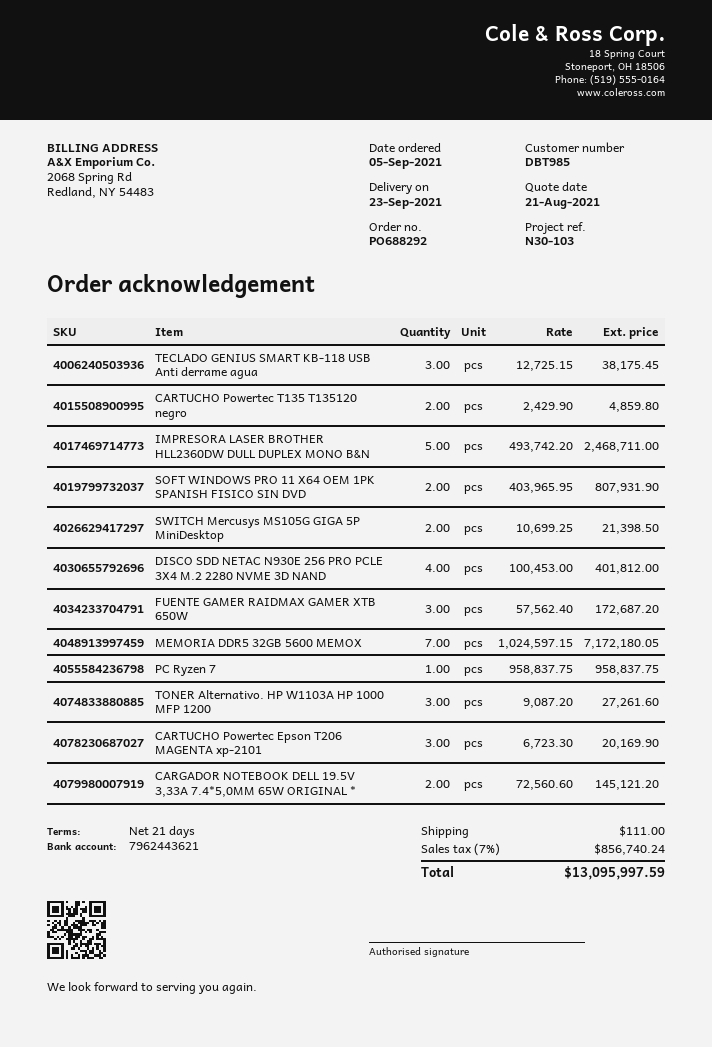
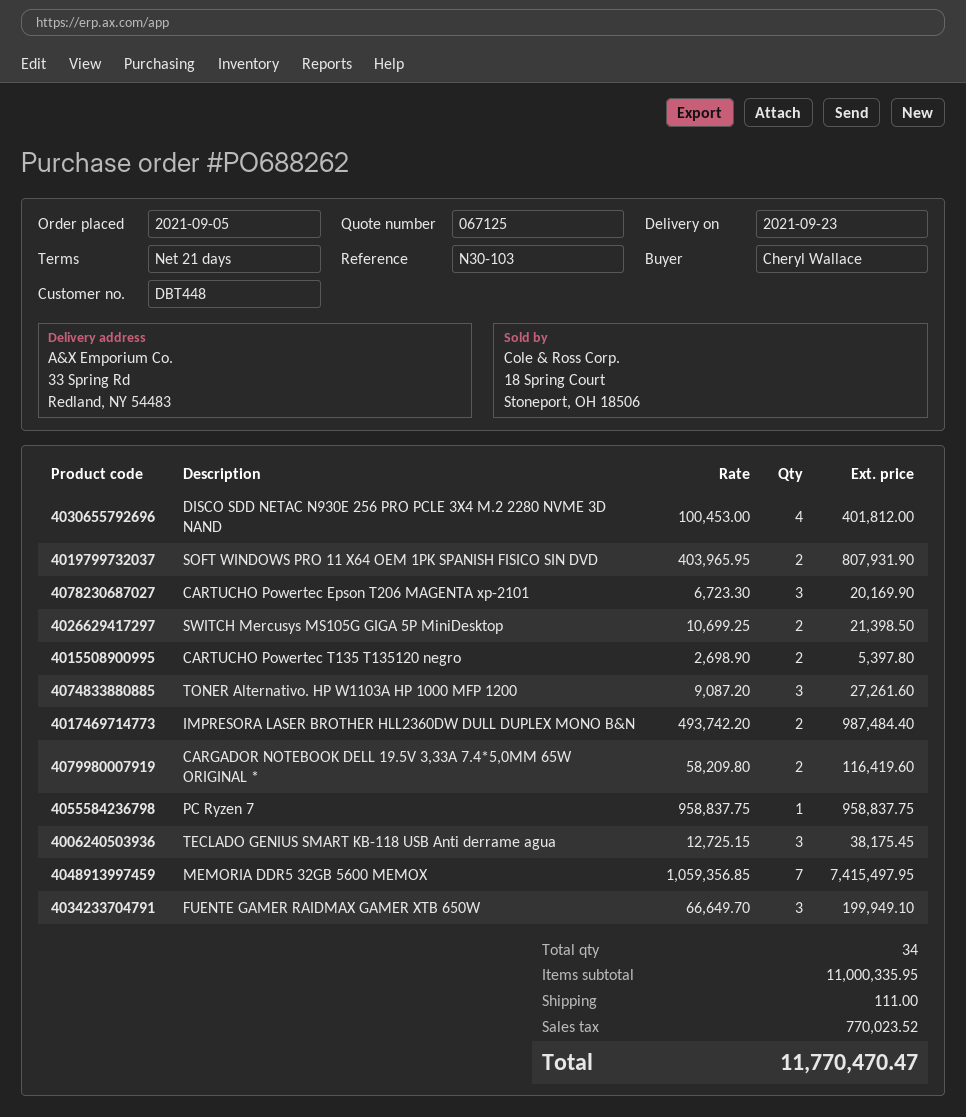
order number: PO688292 -> PO688262
customer number: DBT985 -> DBT448
CARTUCHO Powertec T135 T135120 negro: 2 x 2429.90 = 4859.80 -> 2 x 2698.90 = 5397.80
IMPRESORA LASER BROTHER HLL2360DW DULL DUPLEX MONO B&N: 5 x 493742.20 = 2468711.00 -> 2 x 493742.20 = 987484.40
FUENTE GAMER RAIDMAX GAMER XTB 650W: 3 x 57562.40 = 172687.20 -> 3 x 66649.70 = 199949.10
MEMORIA DDR5 32GB 5600 MEMOX: 7 x 1024597.15 = 7172180.05 -> 7 x 1059356.85 = 7415497.95
CARGADOR NOTEBOOK DELL 19.5V 3,33A 7.4*5,0MM 65W ORIGINAL *: 2 x 72560.60 = 145121.20 -> 2 x 58209.80 = 116419.60
tax: 856740.24 -> 770023.52
total: 13095997.59 -> 11770470.47

